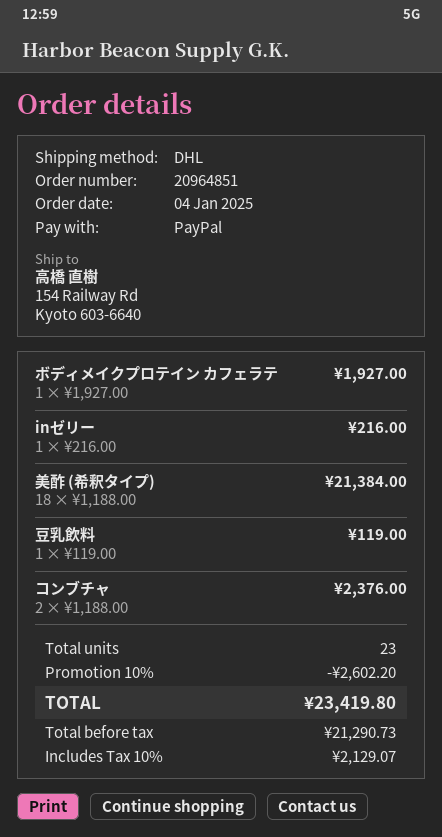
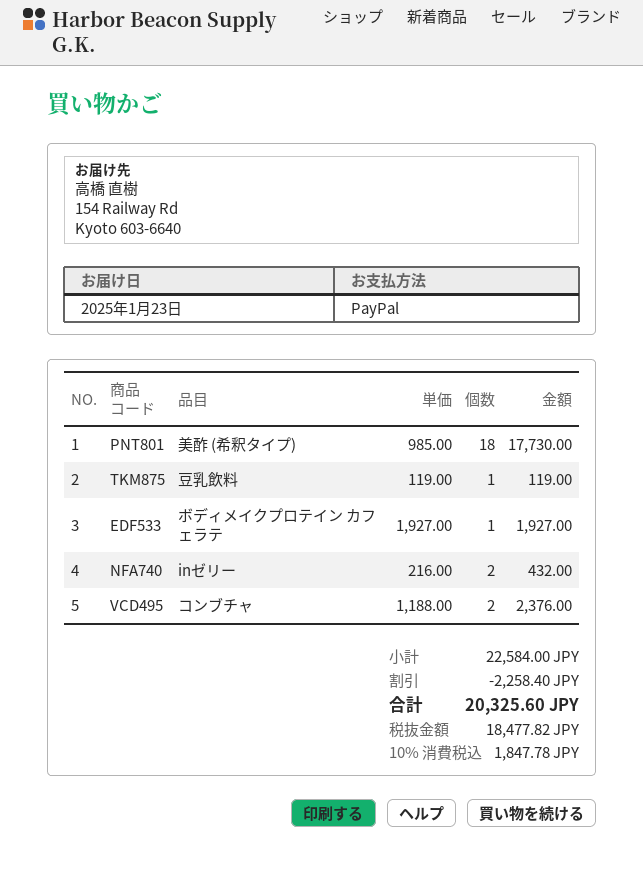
inゼリー: 1 x 216.00 = 216.00 -> 2 x 216.00 = 432.00
美酢 (希釈タイプ): 18 x 1188.00 = 21384.00 -> 18 x 985.00 = 17730.00
discount: 2602.20 -> 2258.40
net: 21290.73 -> 18477.82
tax: 10% = 2129.07 -> 10% = 1847.78
total: 23419.80 -> 20325.60

